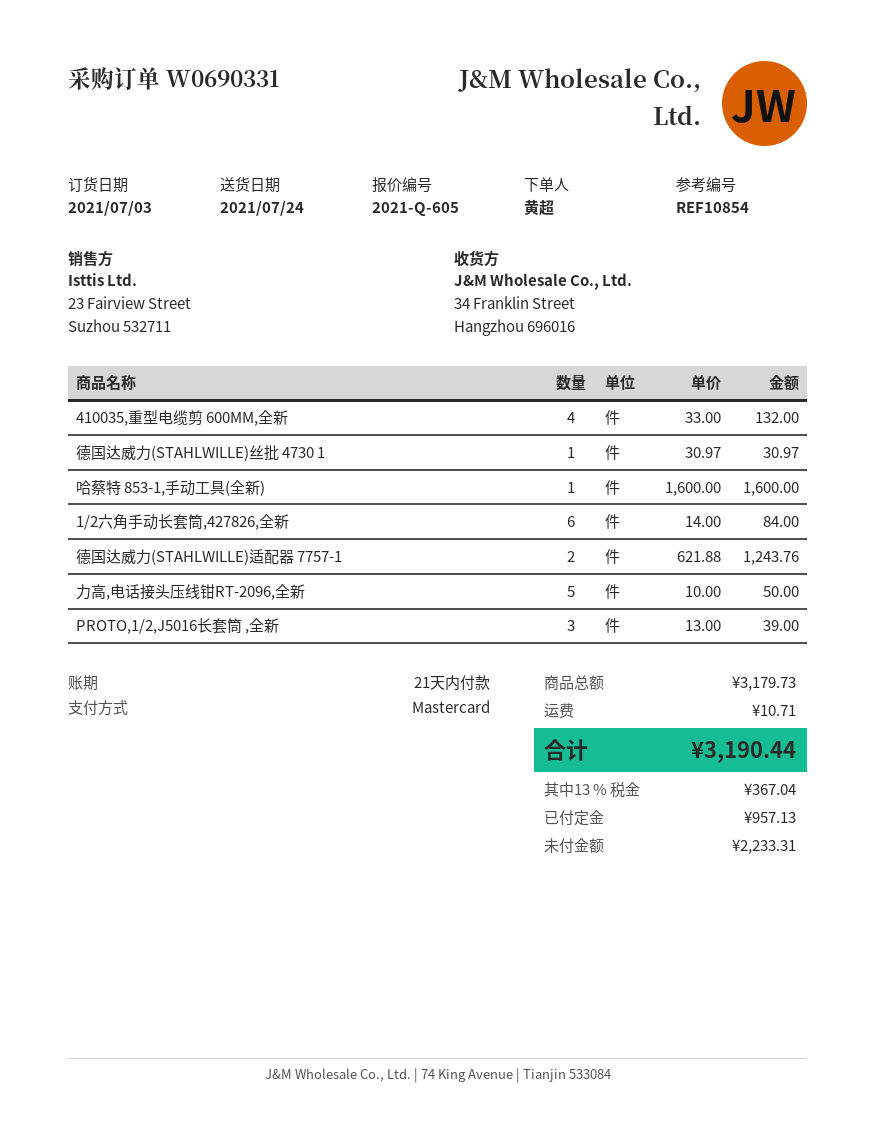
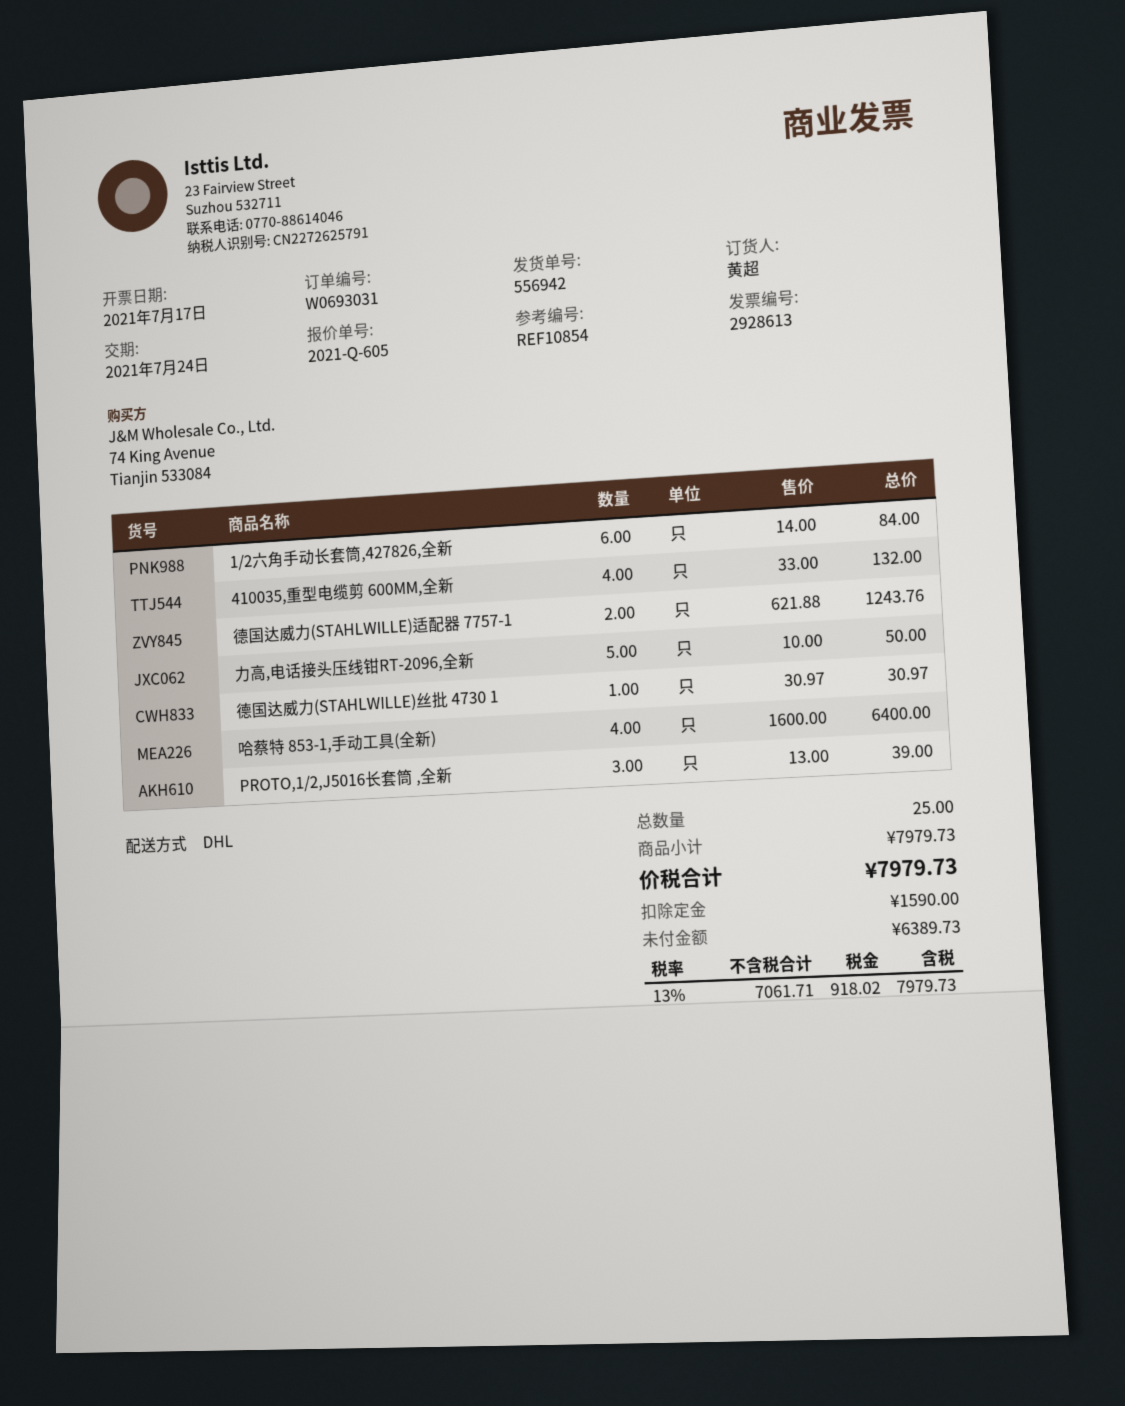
order number: W0690331 -> W0693031
哈蔡特 853-1,手动工具(全新): 1 x 1600.00 = 1600.00 -> 4 x 1600.00 = 6400.00
subtotal: 3179.73 -> 7979.73
shipping: 10.71 -> none
tax: 13% = 367.04 -> 13% = 918.02
total: 3190.44 -> 7979.73
deposit: 957.13 -> 1590.00
balance: 2233.31 -> 6389.73

